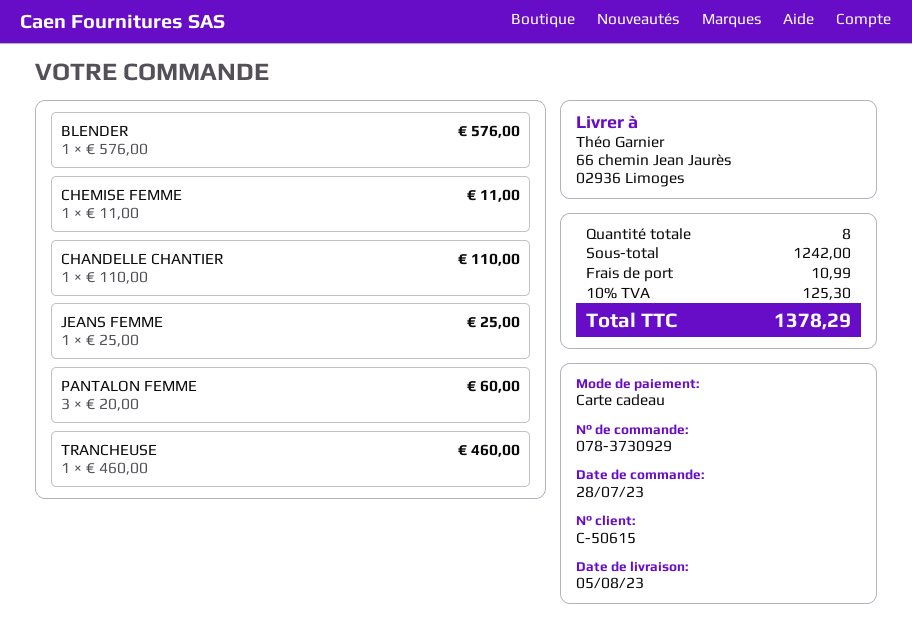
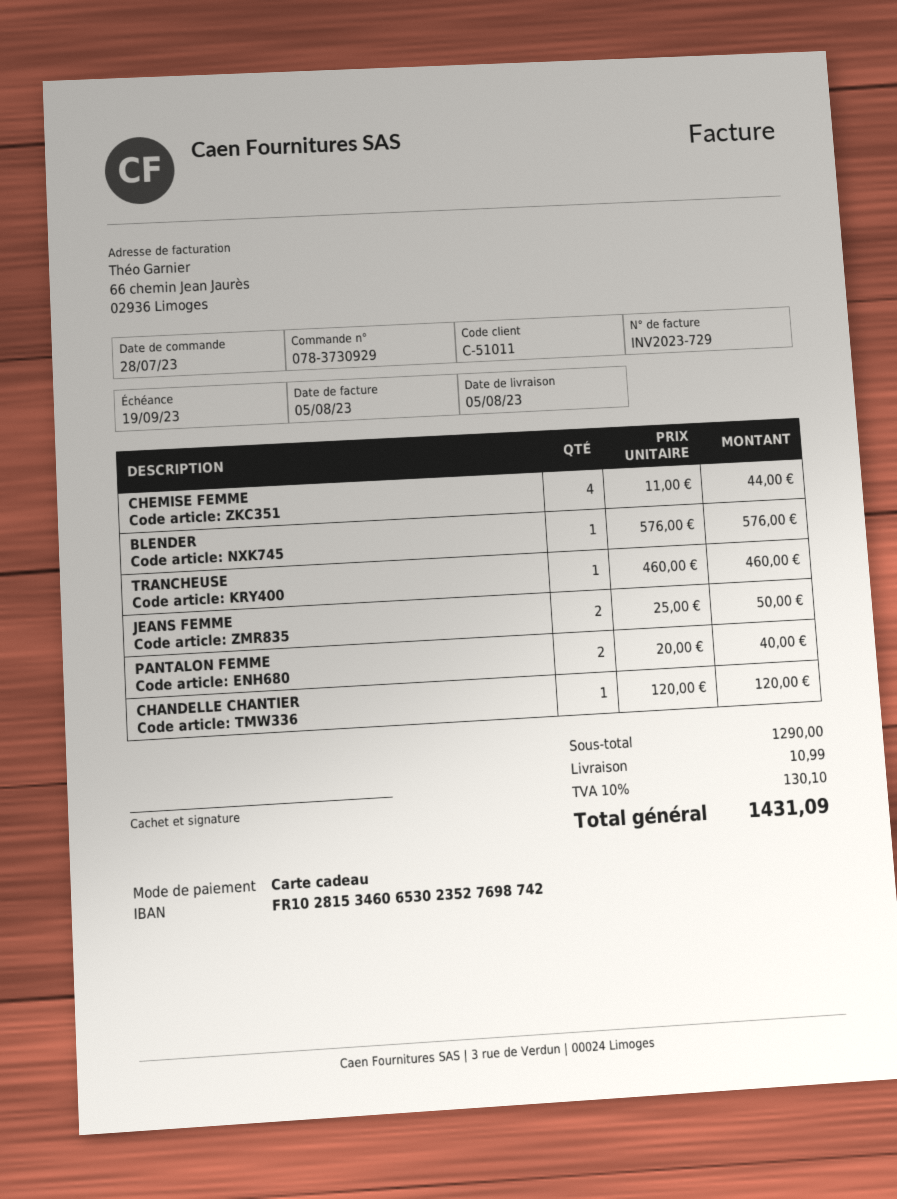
customer number: C-50615 -> C-51011
CHEMISE FEMME: 1 x 11.00 = 11.00 -> 4 x 11.00 = 44.00
CHANDELLE CHANTIER: 1 x 110.00 = 110.00 -> 1 x 120.00 = 120.00
JEANS FEMME: 1 x 25.00 = 25.00 -> 2 x 25.00 = 50.00
PANTALON FEMME: 3 x 20.00 = 60.00 -> 2 x 20.00 = 40.00
subtotal: 1242.00 -> 1290.00
tax: 10% = 125.30 -> 10% = 130.10
total: 1378.29 -> 1431.09

